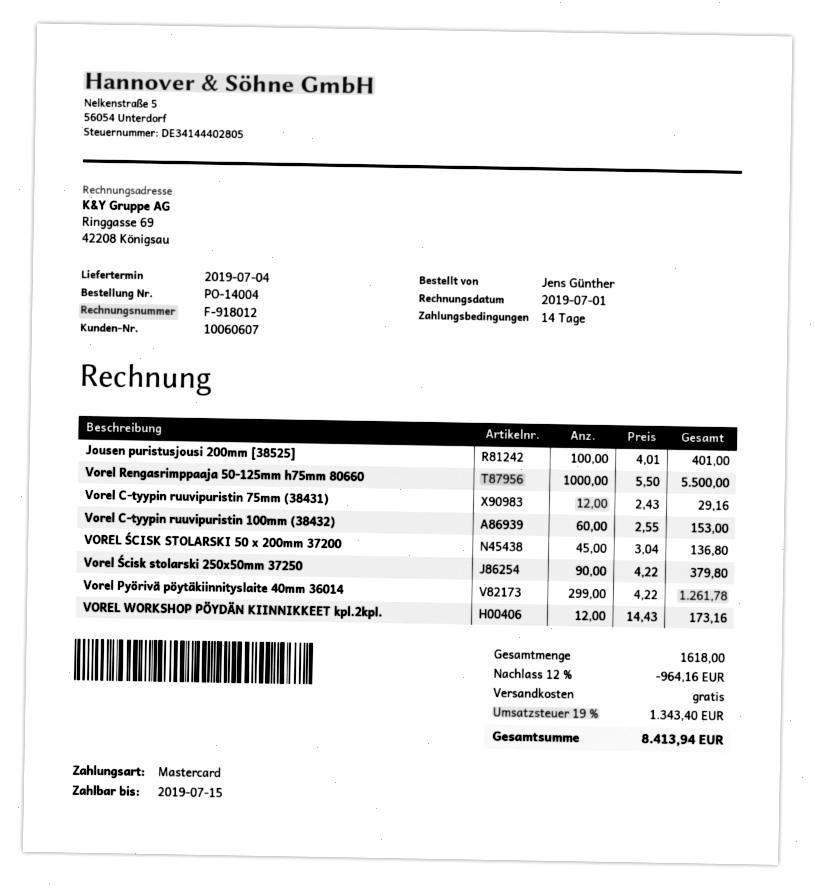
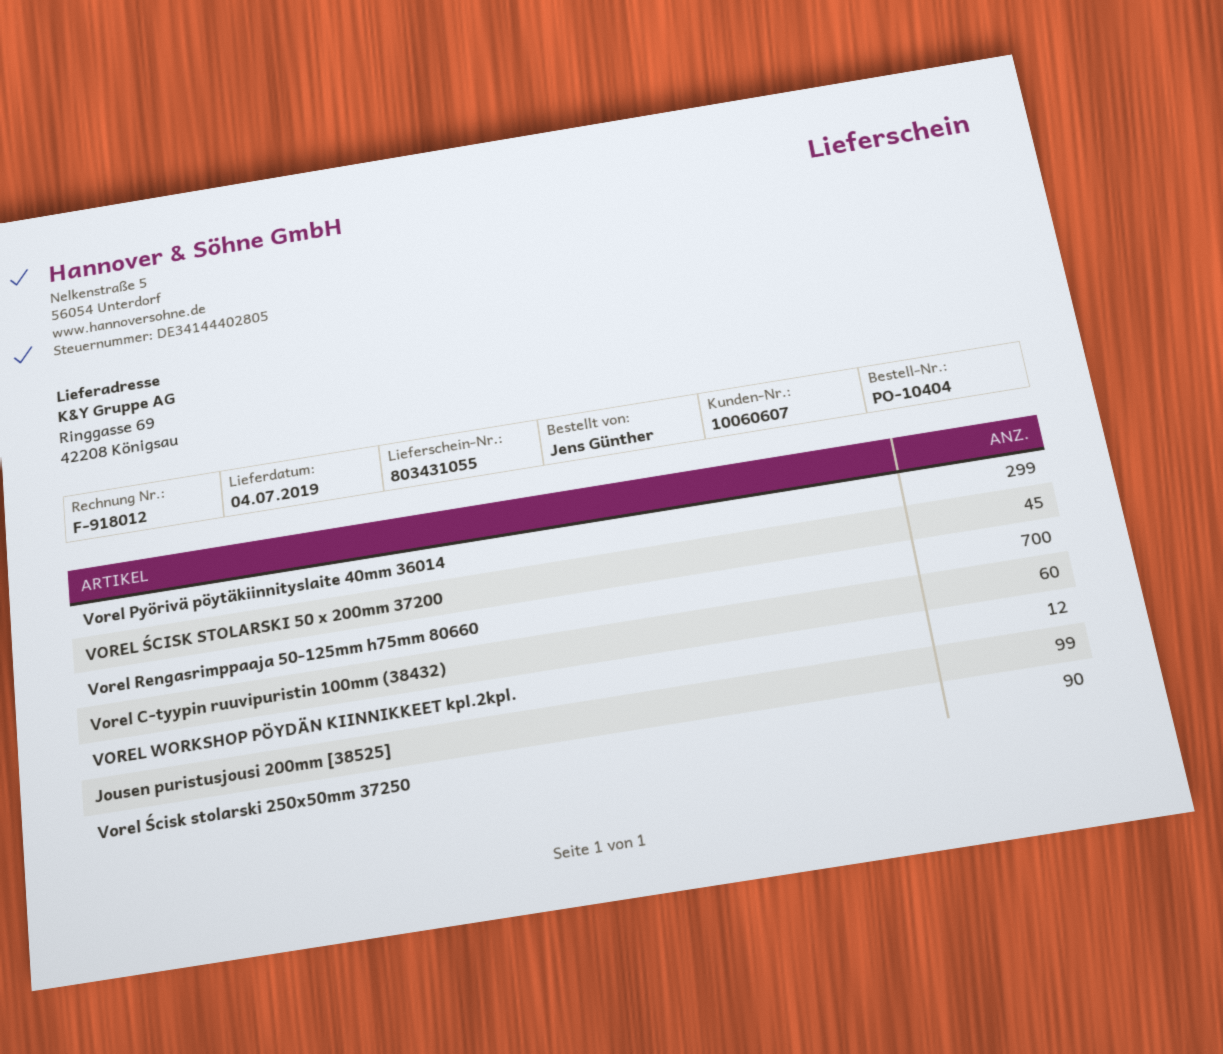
order number: PO-14004 -> PO-10404
Jousen puristusjousi 200mm [38525]: 100 -> 99
Vorel Rengasrimppaaja 50-125mm h75mm 80660: 1000 -> 700
Vorel C-tyypin ruuvipuristin 75mm (38431): 12 -> none

